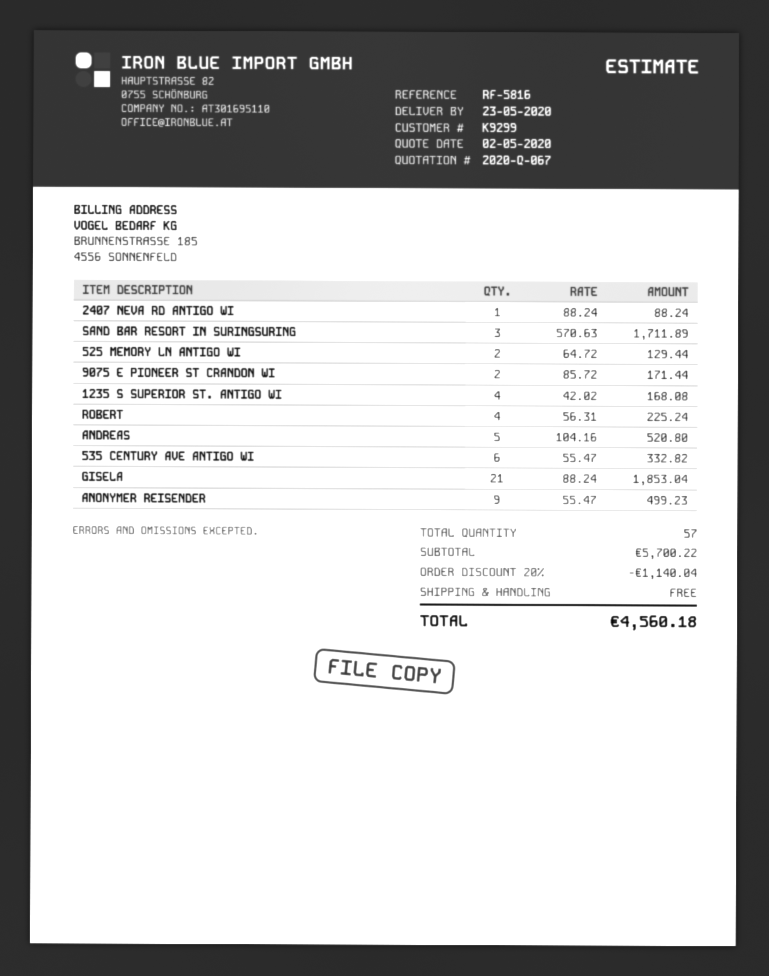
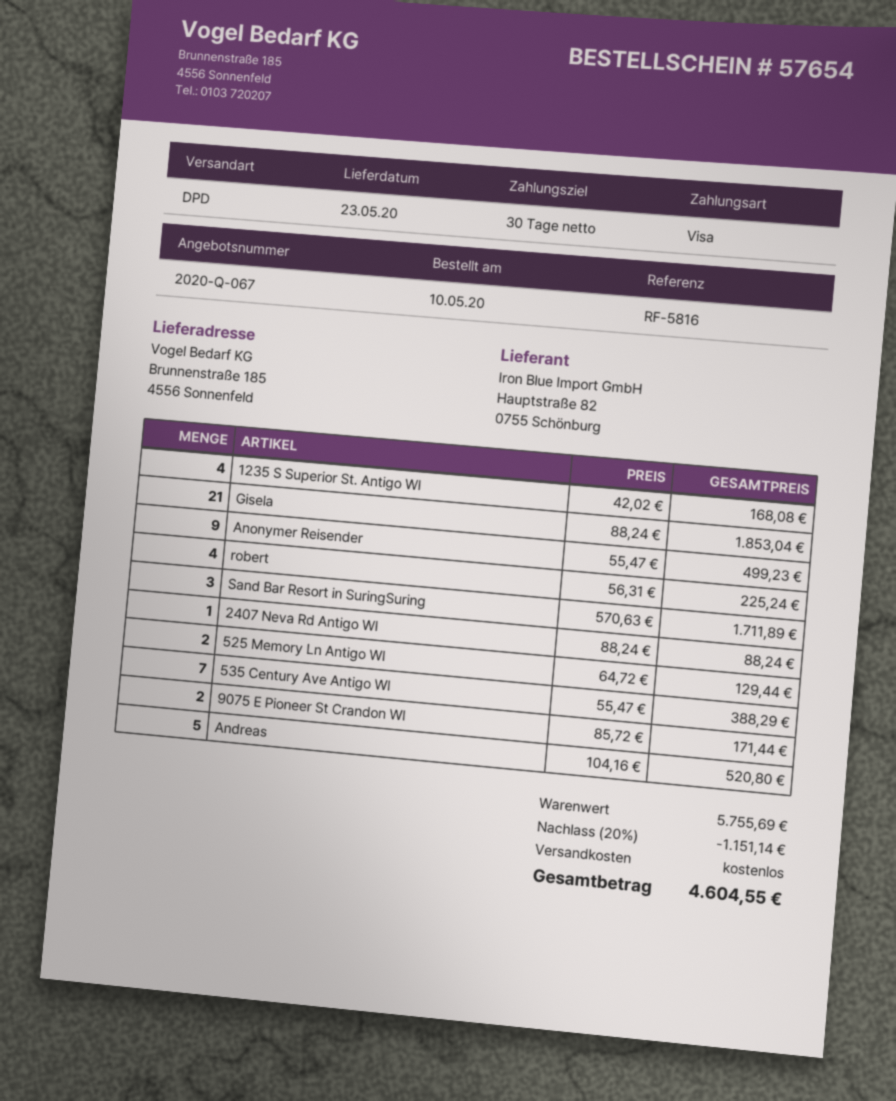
535 CENTURY AVE ANTIGO WI: 6 x 55.47 = 332.82 -> 7 x 55.47 = 388.29
subtotal: 5700.22 -> 5755.69
discount: 20% = 1140.04 -> 20% = 1151.14
total: 4560.18 -> 4604.55

